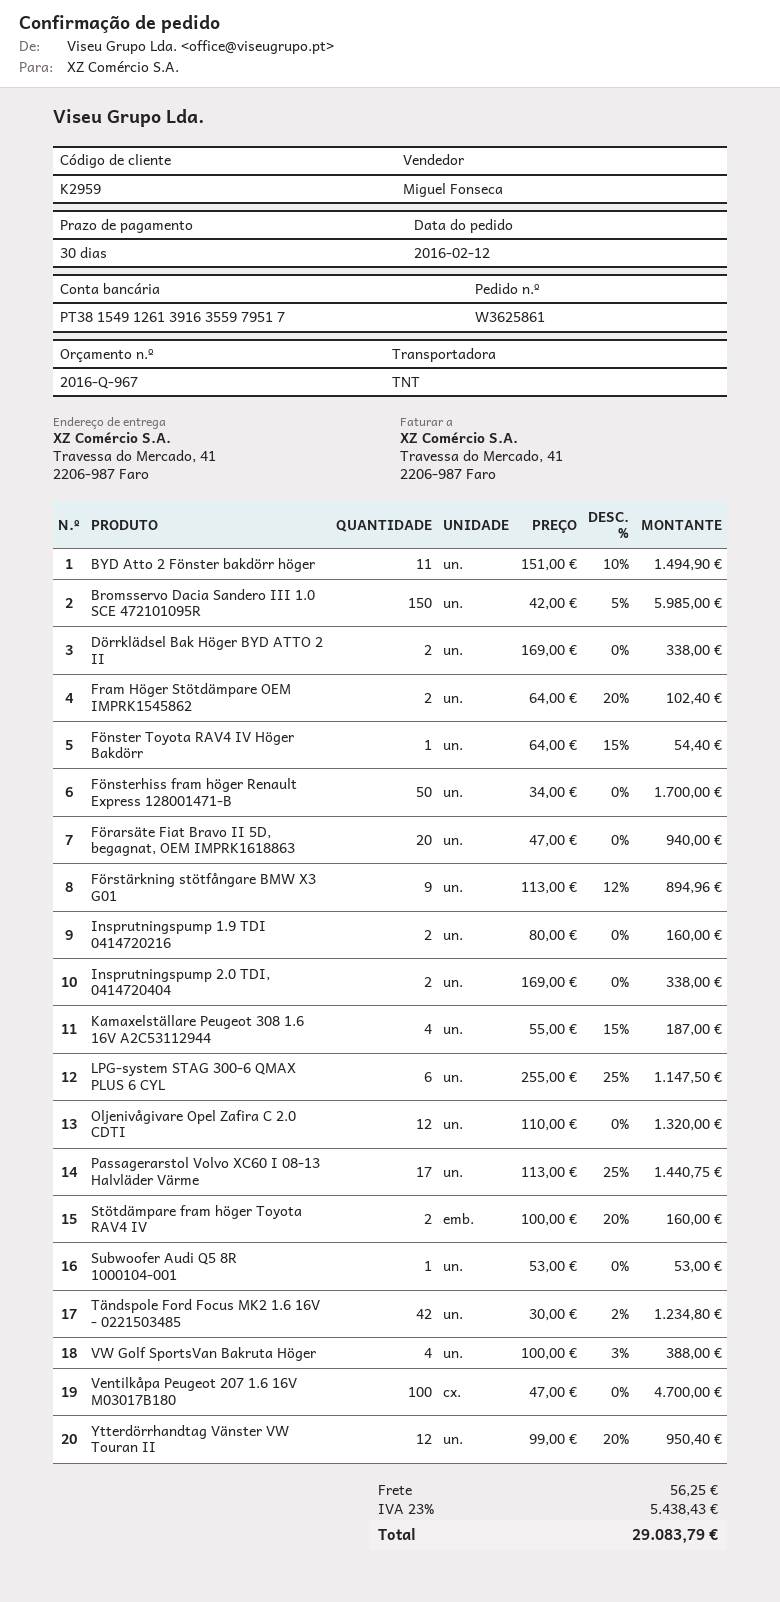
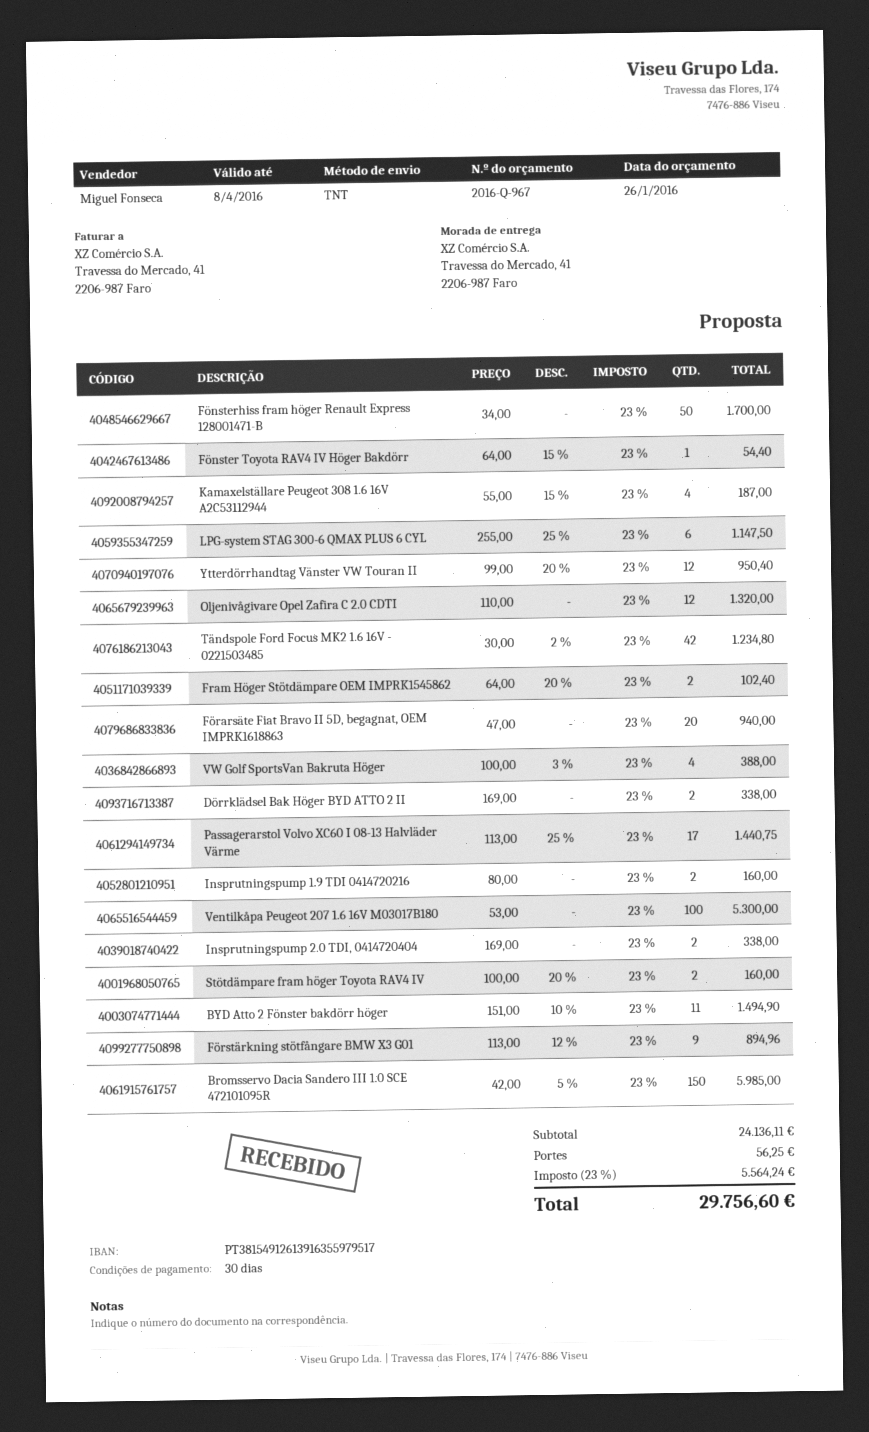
Subwoofer Audi Q5 8R 1000104-001: 1 x 53.00 = 53.00 -> none
Ventilkåpa Peugeot 207 1.6 16V M03017B180: 100 x 47.00 = 4700.00 -> 100 x 53.00 = 5300.00
tax: 23% = 5438.43 -> 23% = 5564.24
total: 29083.79 -> 29756.60

